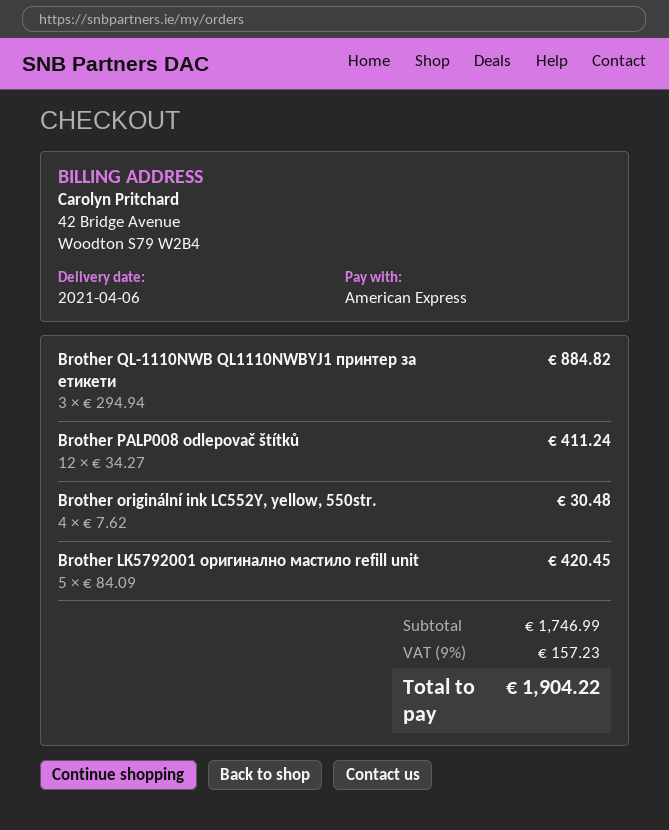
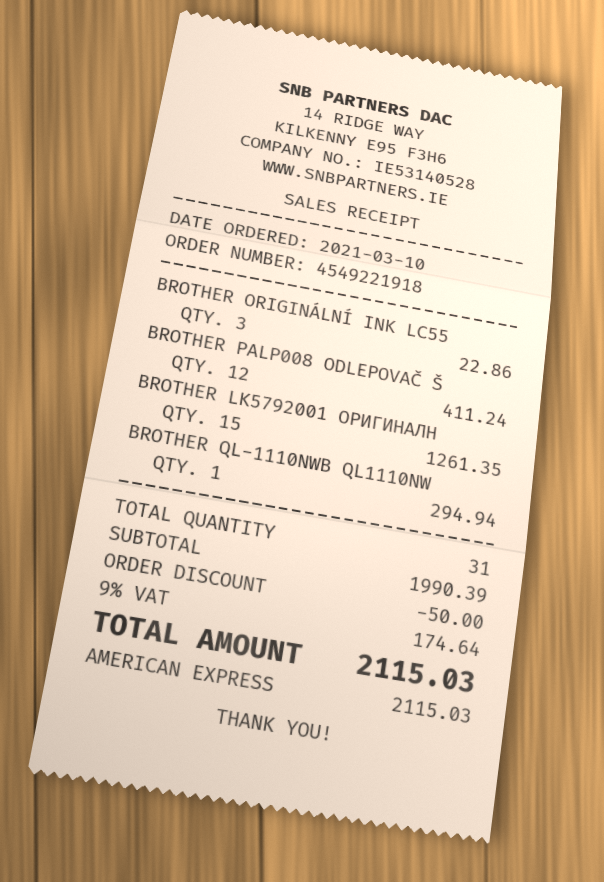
Brother QL-1110NWB QL1110NWBYJ1 принтер за етикети: 3 for 884.82 -> 1 for 294.94
Brother originální ink LC552Y, yellow, 550str.: 4 for 30.48 -> 3 for 22.86
Brother LK5792001 оригинално мастило refill unit: 5 for 420.45 -> 15 for 1261.35
subtotal: 1746.99 -> 1990.39
discount: none -> 50.00
tax: 9% = 157.23 -> 9% = 174.64
total: 1904.22 -> 2115.03

